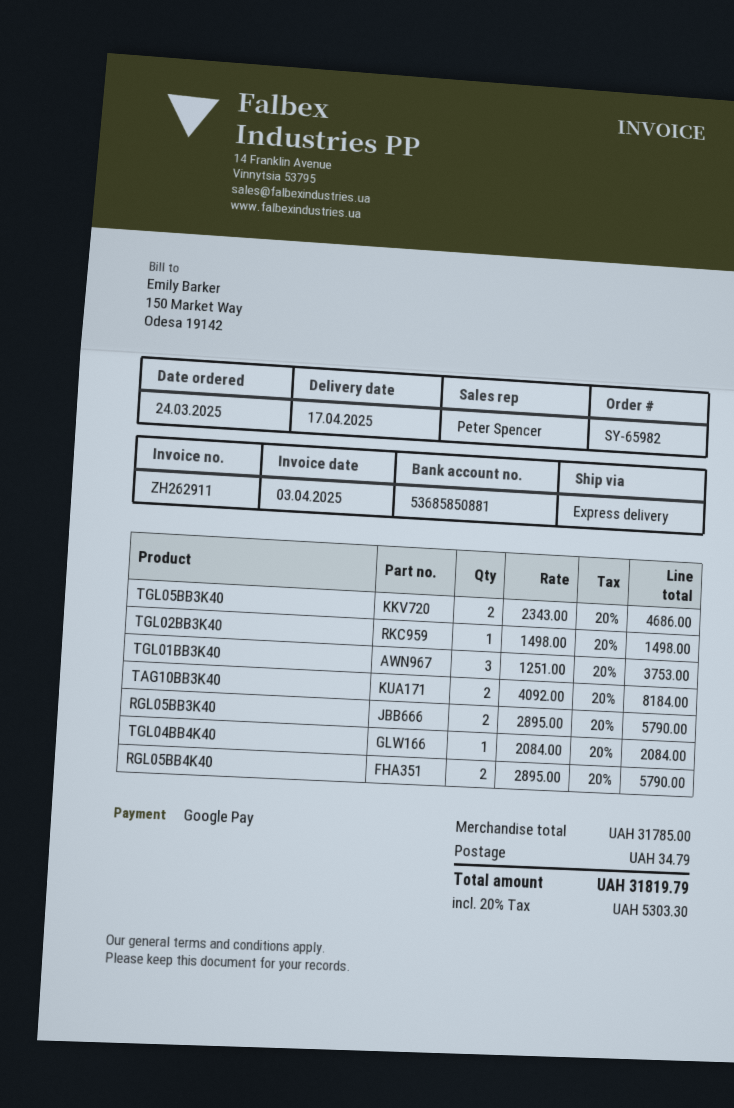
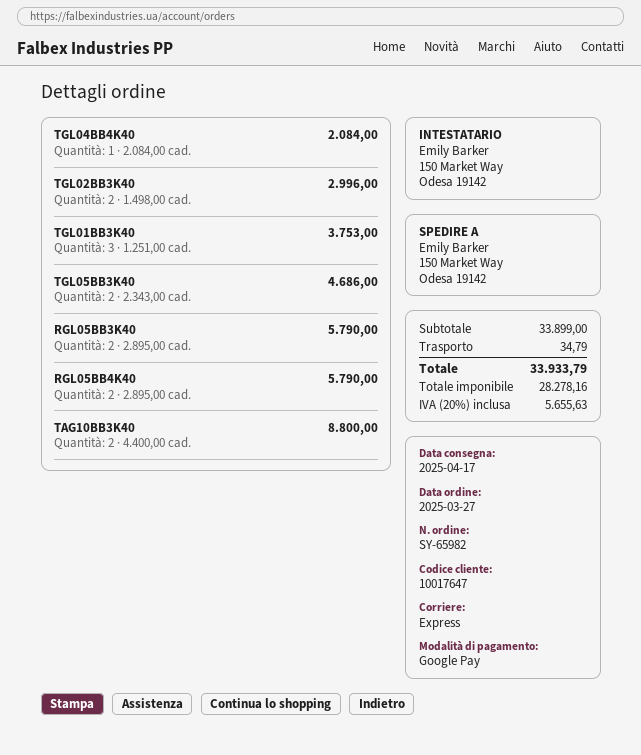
order date: 2025-03-24 -> 2025-03-27
TGL02BB3K40: 1 x 1498.00 = 1498.00 -> 2 x 1498.00 = 2996.00
TAG10BB3K40: 2 x 4092.00 = 8184.00 -> 2 x 4400.00 = 8800.00
subtotal: 31785.00 -> 33899.00
tax: 20% = 5303.30 -> 20% = 5655.63
total: 31819.79 -> 33933.79

